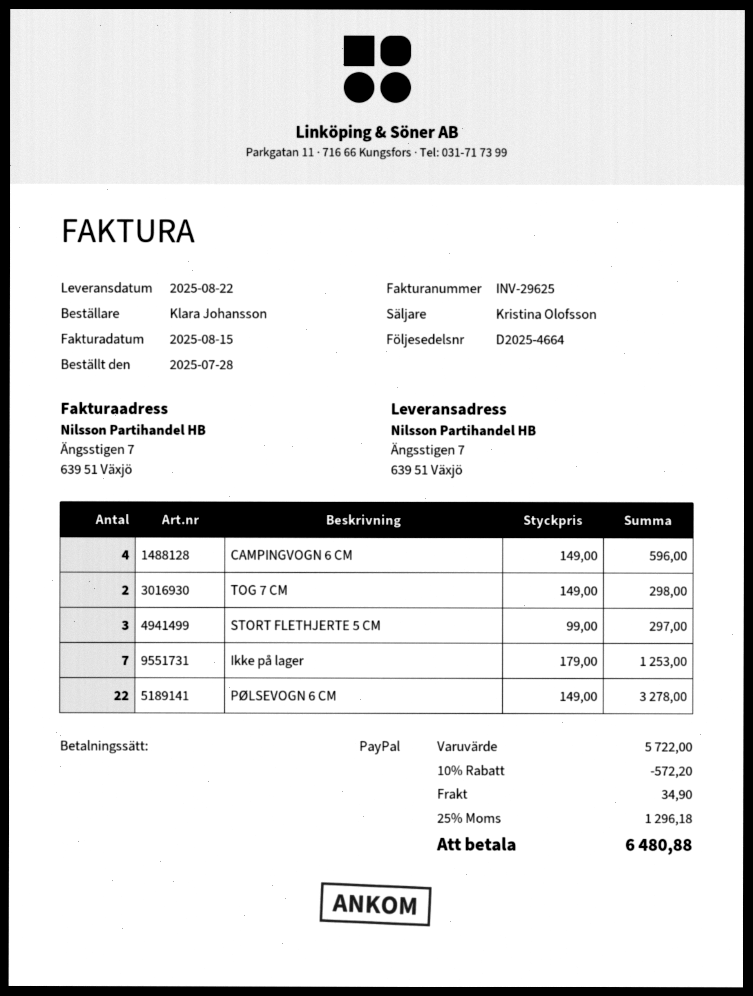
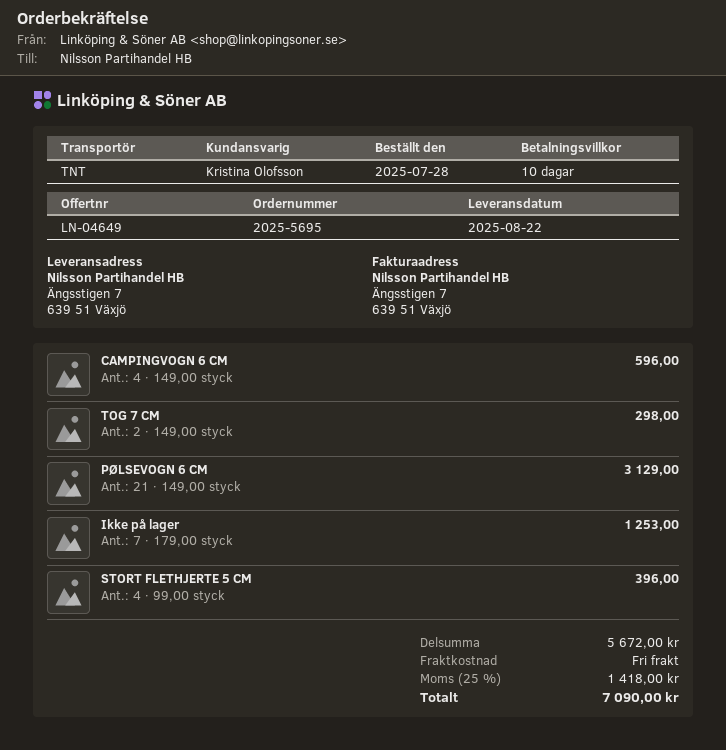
STORT FLETHJERTE 5 CM: 3 x 99.00 = 297.00 -> 4 x 99.00 = 396.00
PØLSEVOGN 6 CM: 22 x 149.00 = 3278.00 -> 21 x 149.00 = 3129.00
subtotal: 5722.00 -> 5672.00
discount: 10% = 572.20 -> none
shipping: 34.90 -> 0.00
tax: 25% = 1296.18 -> 25% = 1418.00
total: 6480.88 -> 7090.00

